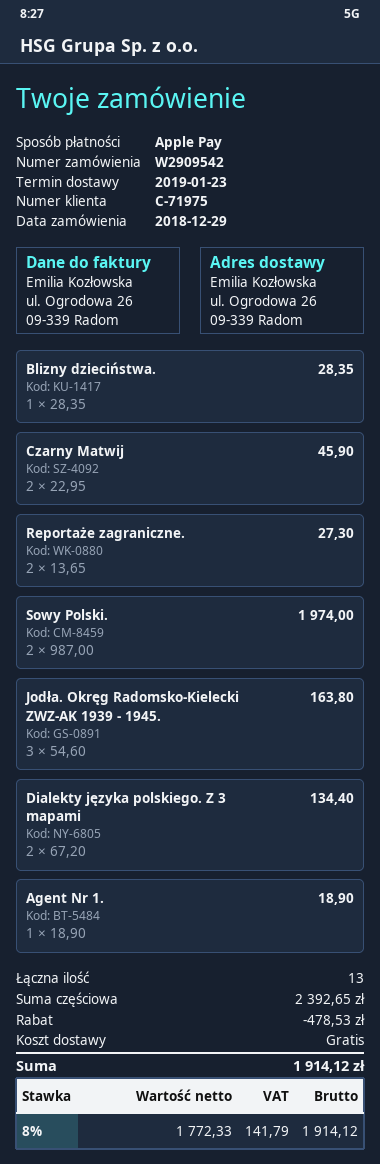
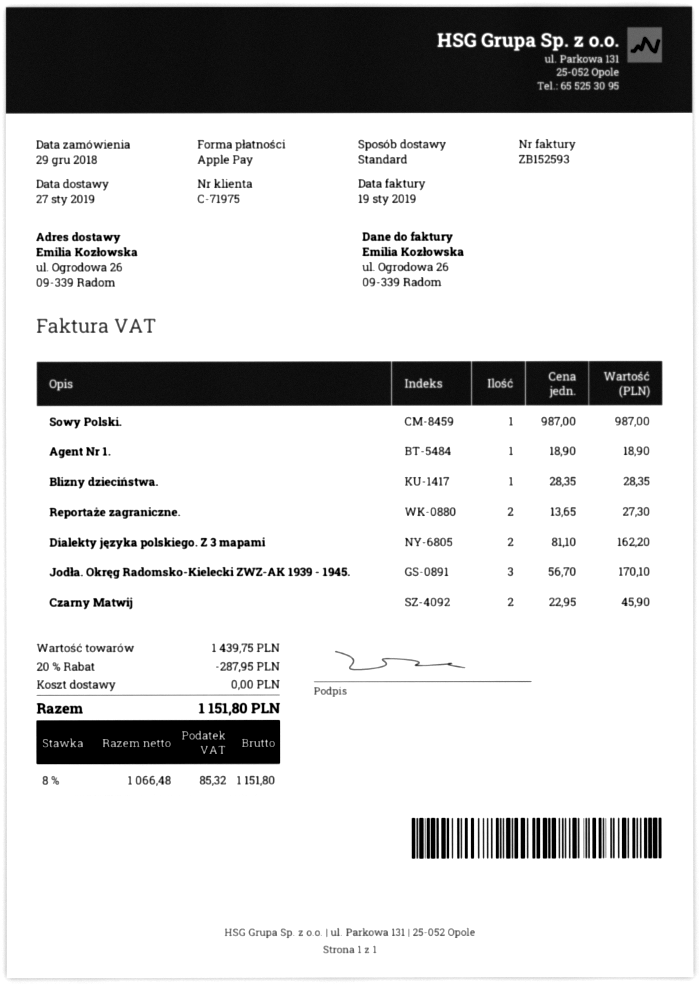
delivery date: 2019-01-23 -> 2019-01-27
Sowy Polski.: 2 x 987.00 = 1974.00 -> 1 x 987.00 = 987.00
Jodła. Okręg Radomsko-Kielecki ZWZ-AK 1939 - 1945.: 3 x 54.60 = 163.80 -> 3 x 56.70 = 170.10
Dialekty języka polskiego. Z 3 mapami: 2 x 67.20 = 134.40 -> 2 x 81.10 = 162.20
subtotal: 2392.65 -> 1439.75
discount: 478.53 -> 287.95
net: 1772.33 -> 1066.48
tax: 8% = 141.79 -> 8% = 85.32
total: 1914.12 -> 1151.80

